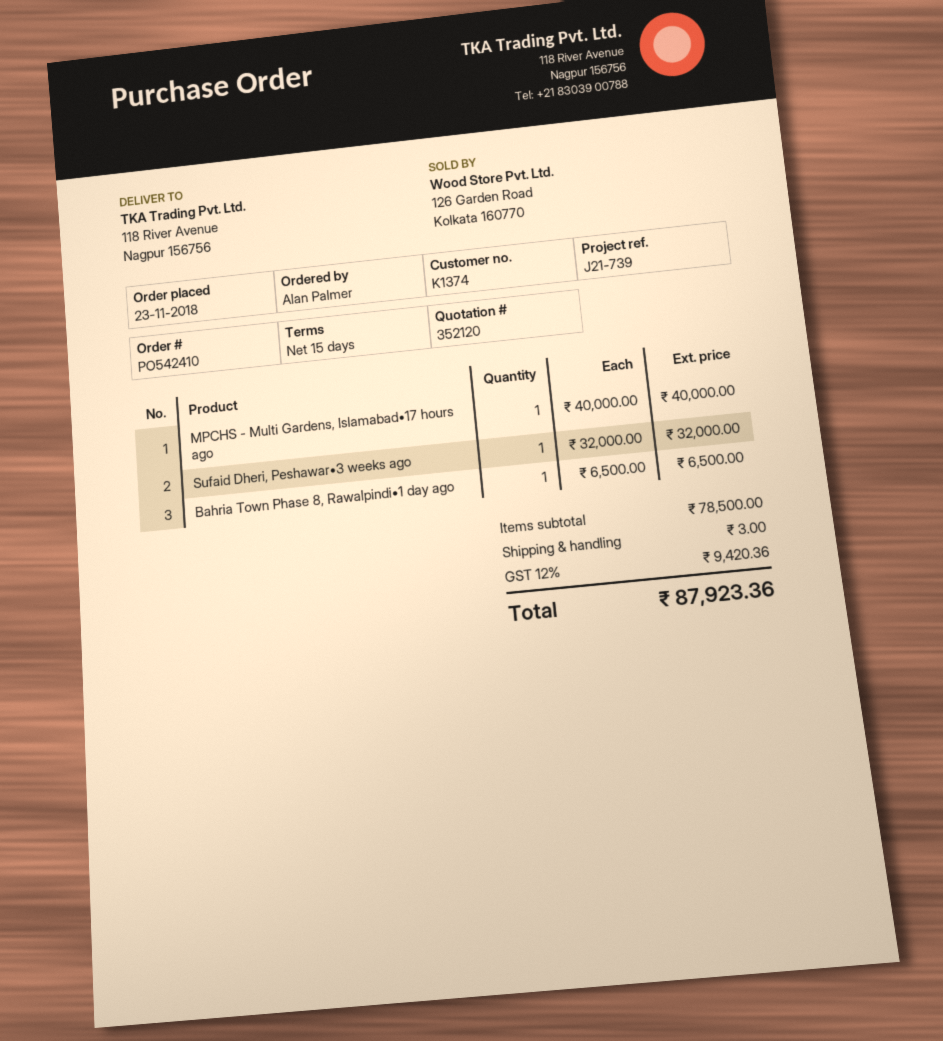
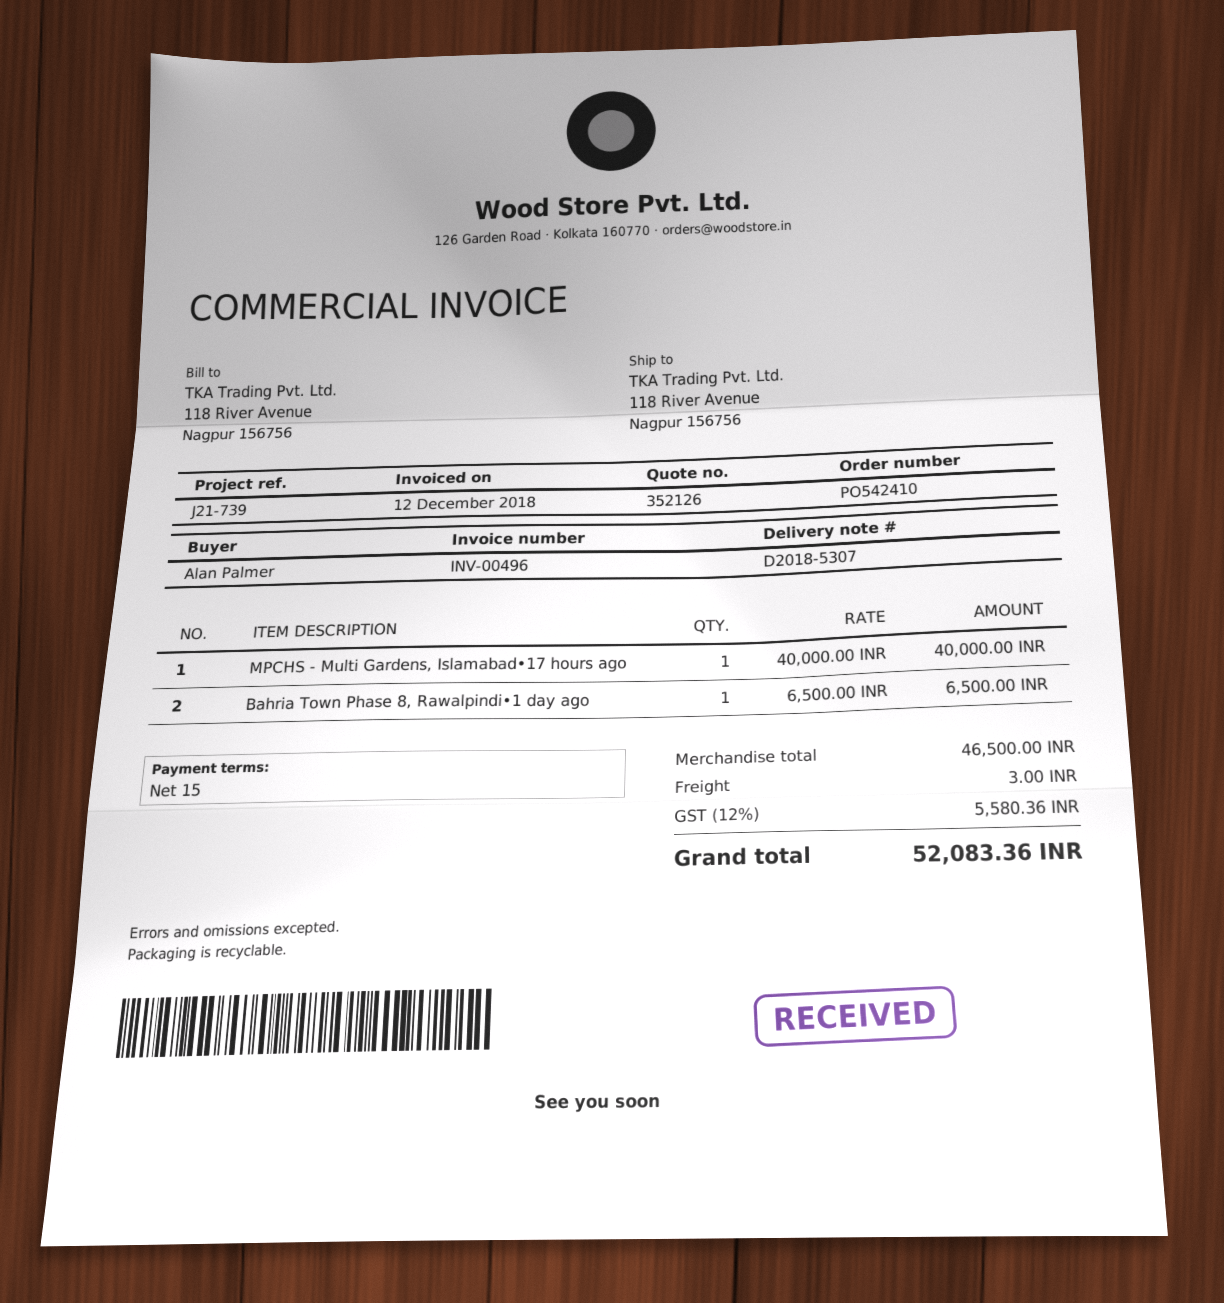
quote number: 352120 -> 352126
Sufaid Dheri, Peshawar•3 weeks ago: 1 x 32000.00 = 32000.00 -> none
subtotal: 78500.00 -> 46500.00
tax: 12% = 9420.36 -> 12% = 5580.36
total: 87923.36 -> 52083.36

